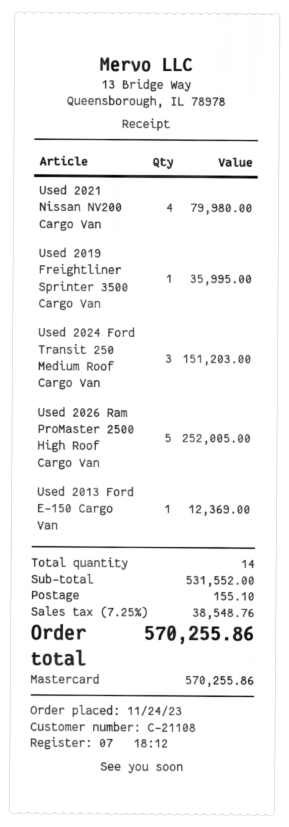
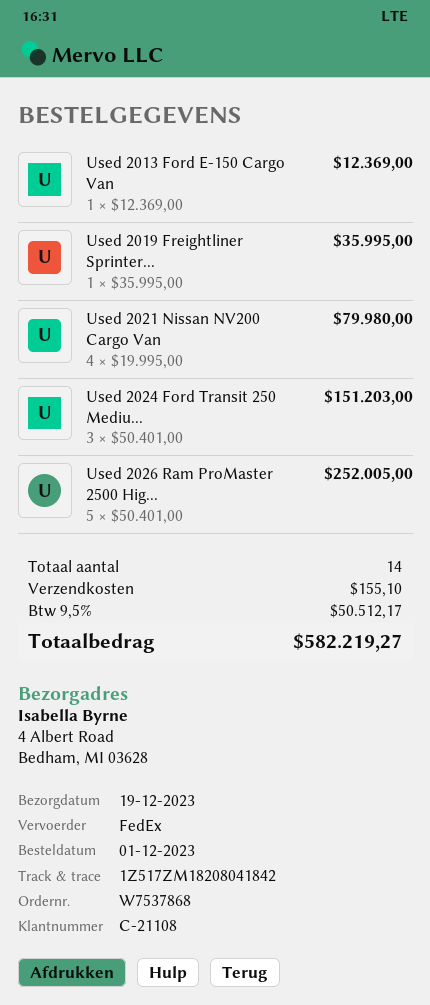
order date: 2023-11-24 -> 2023-12-01
tax: 7.25% = 38548.76 -> 9.5% = 50512.17
total: 570255.86 -> 582219.27

